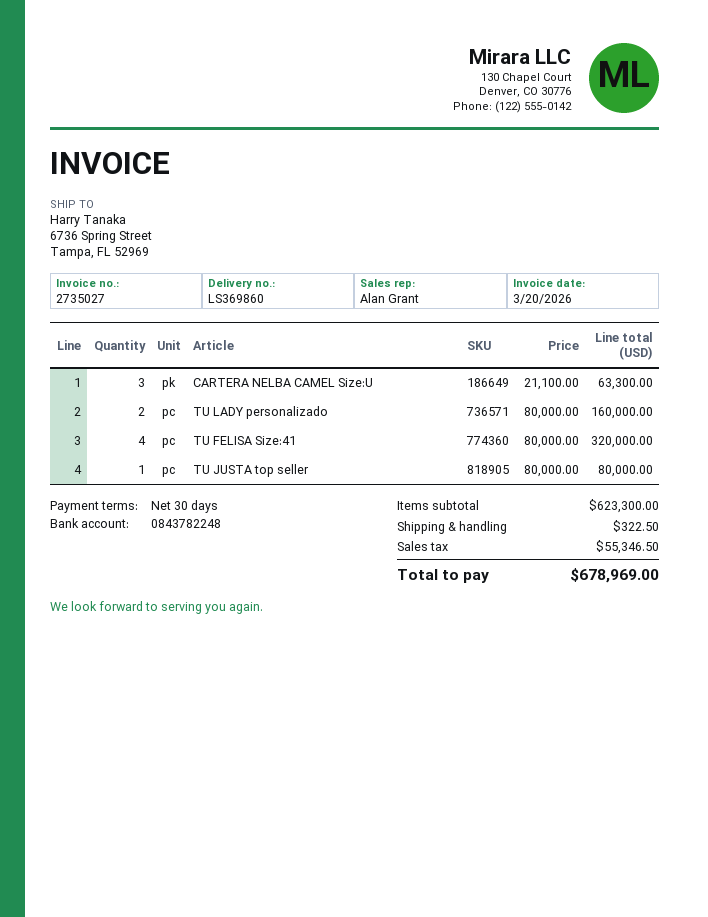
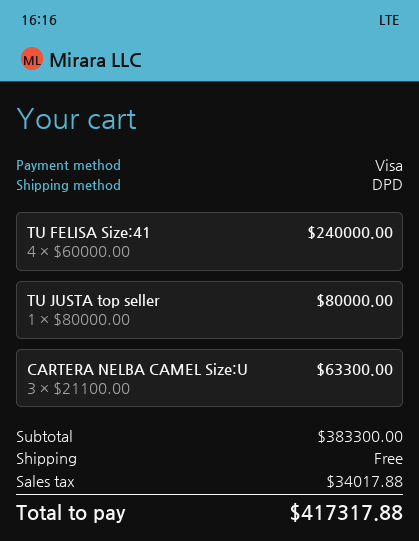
TU LADY personalizado: 2 x 80000.00 = 160000.00 -> none
TU FELISA Size:41: 4 x 80000.00 = 320000.00 -> 4 x 60000.00 = 240000.00
subtotal: 623300.00 -> 383300.00
shipping: 322.50 -> 0.00
tax: 55346.50 -> 34017.88
total: 678969.00 -> 417317.88

